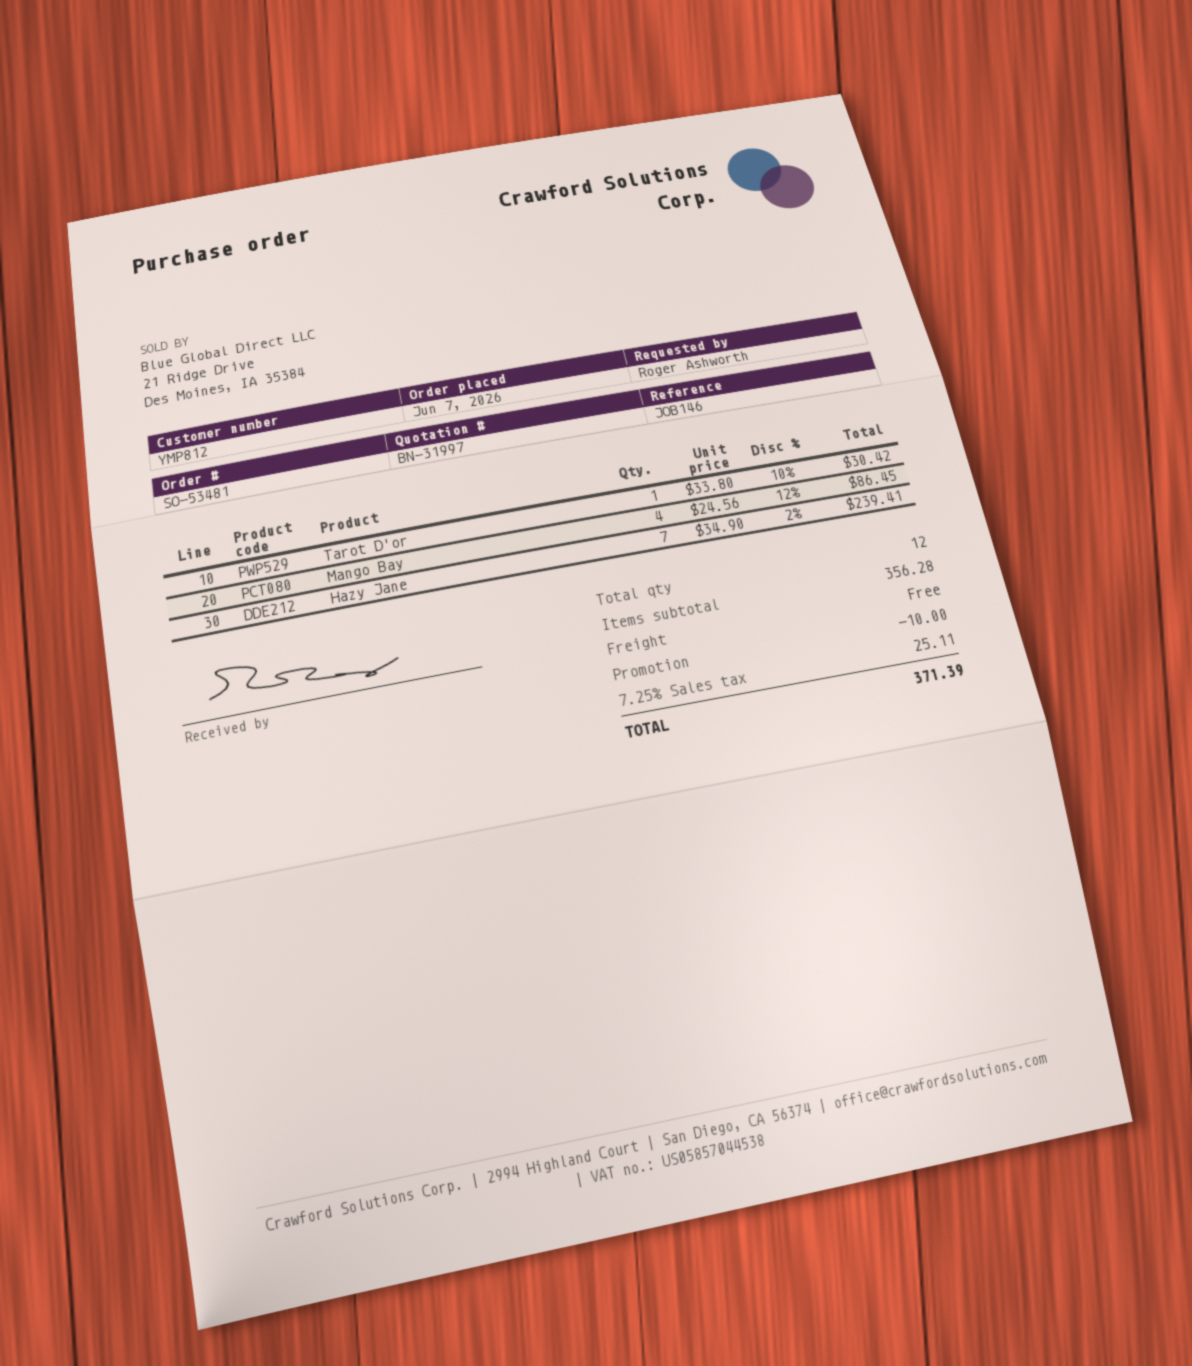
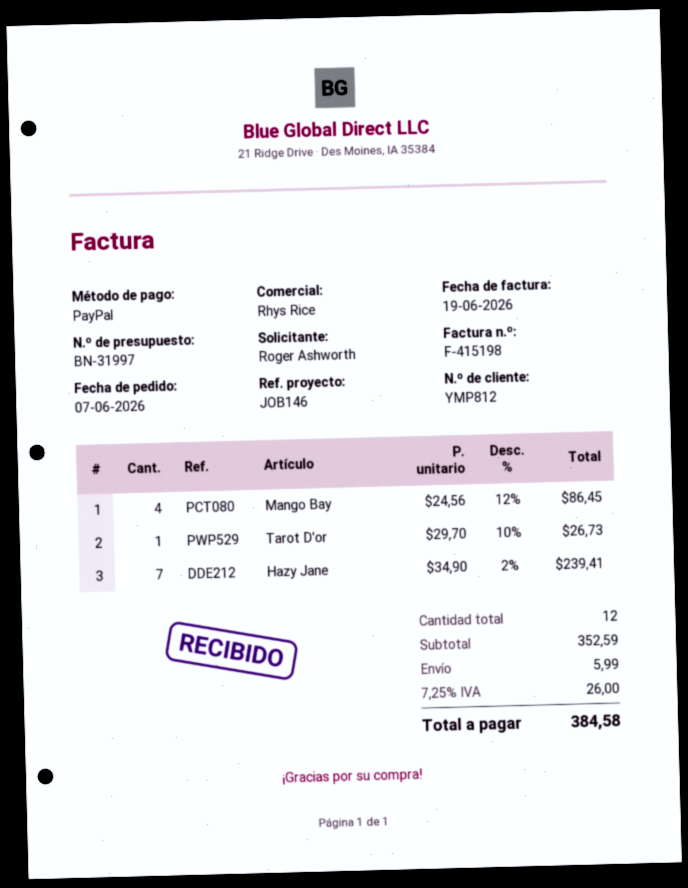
Tarot D'or: 1 x 33.80 - 10% = 30.42 -> 1 x 29.70 - 10% = 26.73
subtotal: 356.28 -> 352.59
discount: 10.00 -> none
shipping: 0.00 -> 5.99
tax: 7.25% = 25.11 -> 7.25% = 26.00
total: 371.39 -> 384.58

